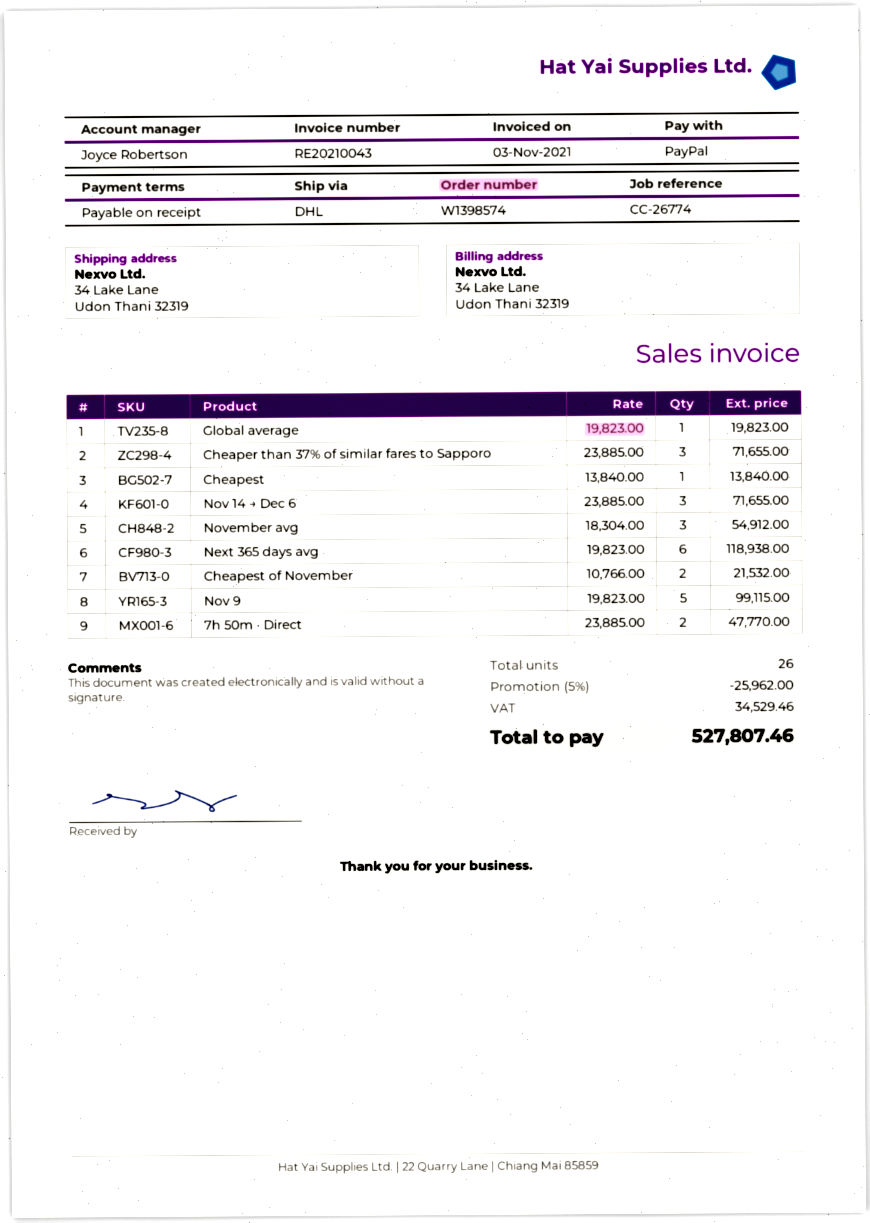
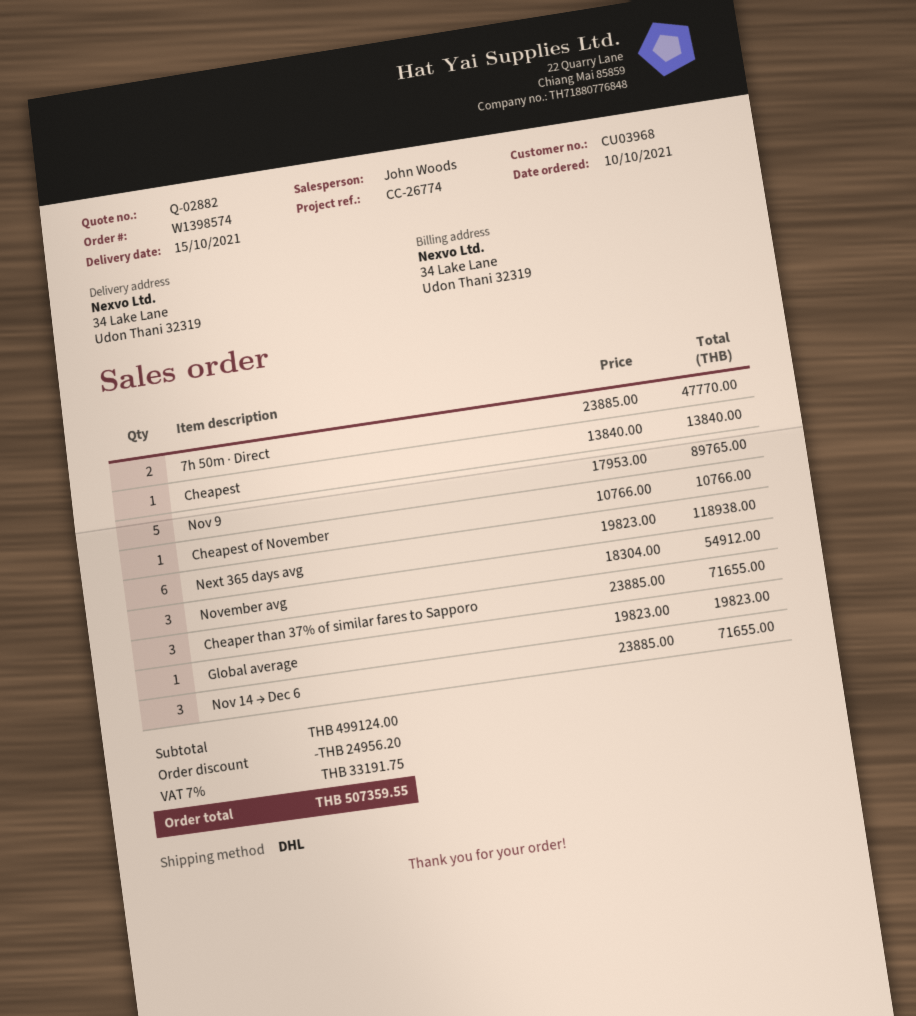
sales rep: Joyce Robertson -> John Woods
Cheapest of November: 2 x 10766.00 = 21532.00 -> 1 x 10766.00 = 10766.00
Nov 9: 5 x 19823.00 = 99115.00 -> 5 x 17953.00 = 89765.00
discount: 25962.00 -> 24956.20
tax: 34529.46 -> 33191.75
total: 527807.46 -> 507359.55

